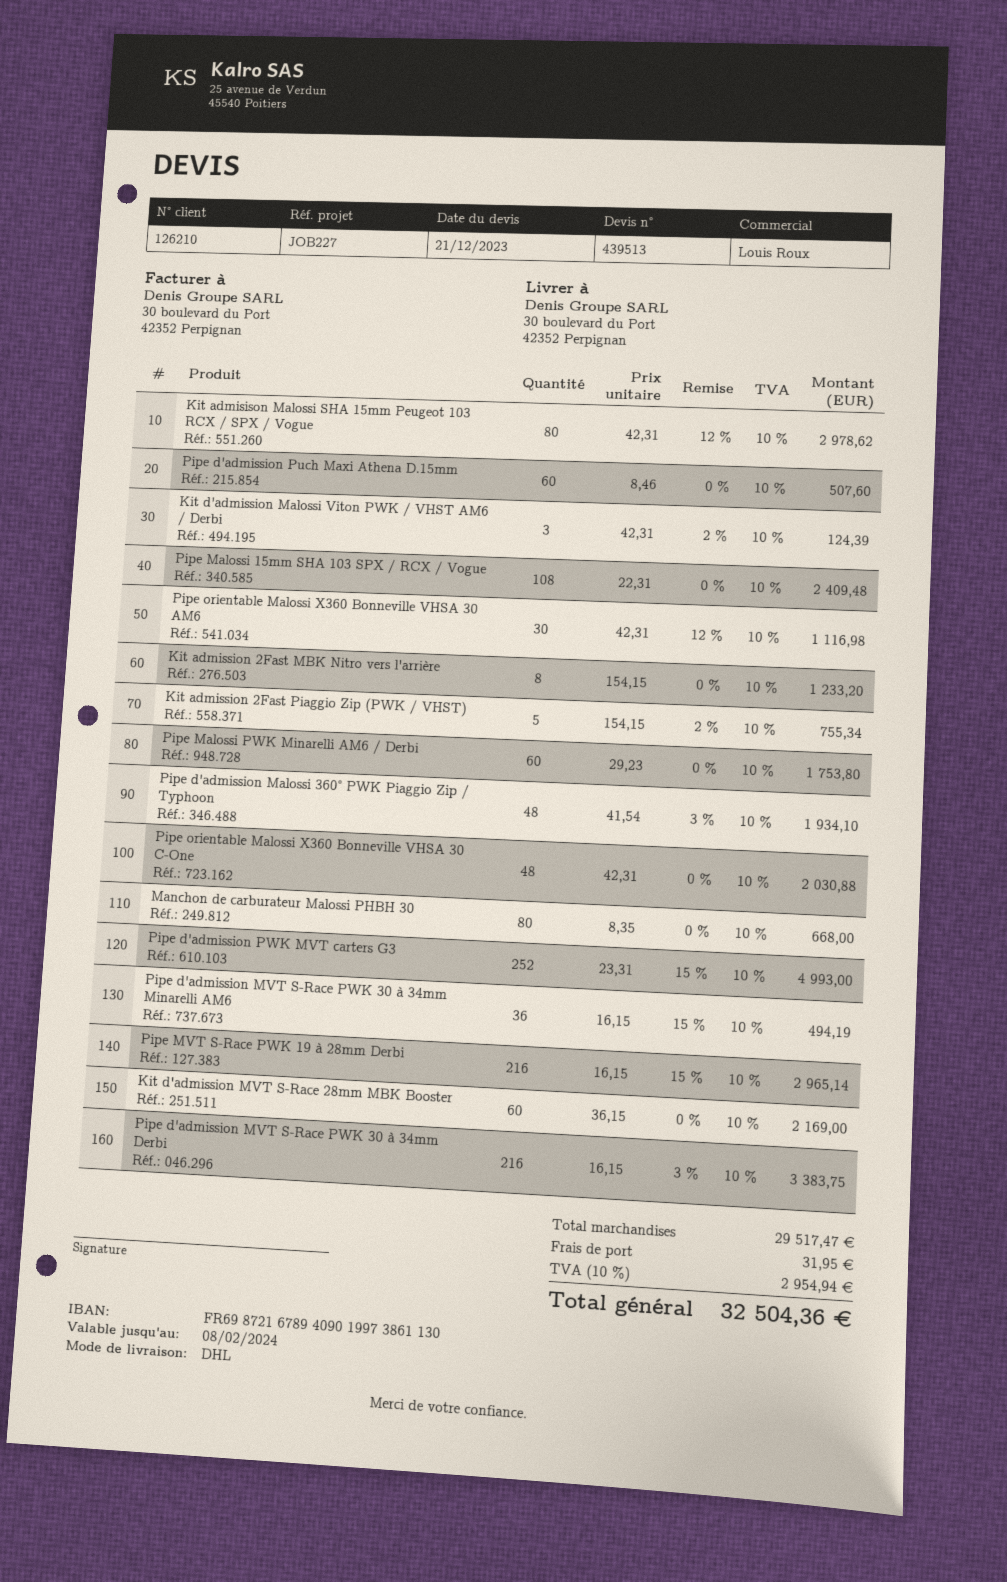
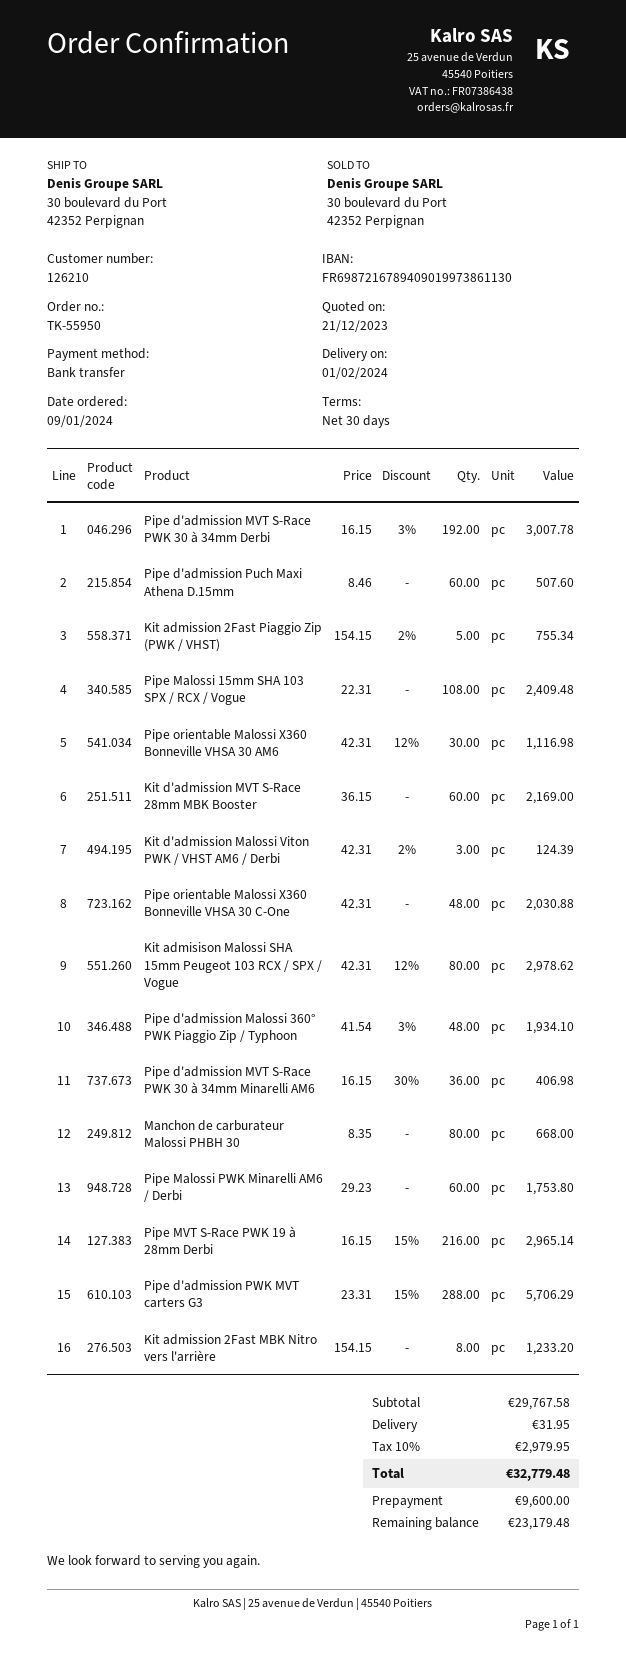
Pipe d'admission PWK MVT carters G3: 252 x 23.31 - 15% = 4993.00 -> 288 x 23.31 - 15% = 5706.29
Pipe d'admission MVT S-Race PWK 30 à 34mm Minarelli AM6: 36 x 16.15 - 15% = 494.19 -> 36 x 16.15 - 30% = 406.98
Pipe d'admission MVT S-Race PWK 30 à 34mm Derbi: 216 x 16.15 - 3% = 3383.75 -> 192 x 16.15 - 3% = 3007.78
subtotal: 29517.47 -> 29767.58
tax: 10% = 2954.94 -> 10% = 2979.95
total: 32504.36 -> 32779.48

